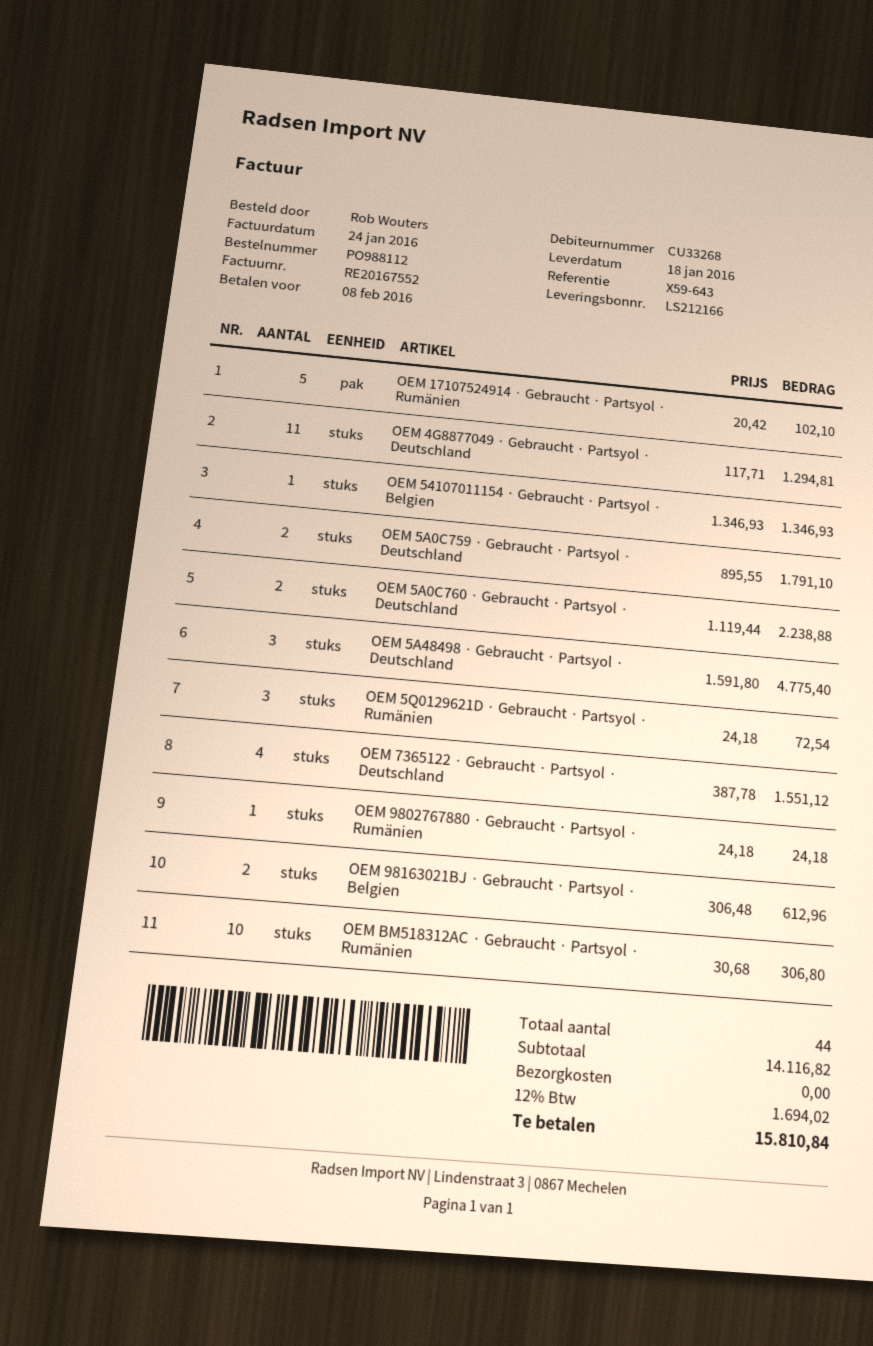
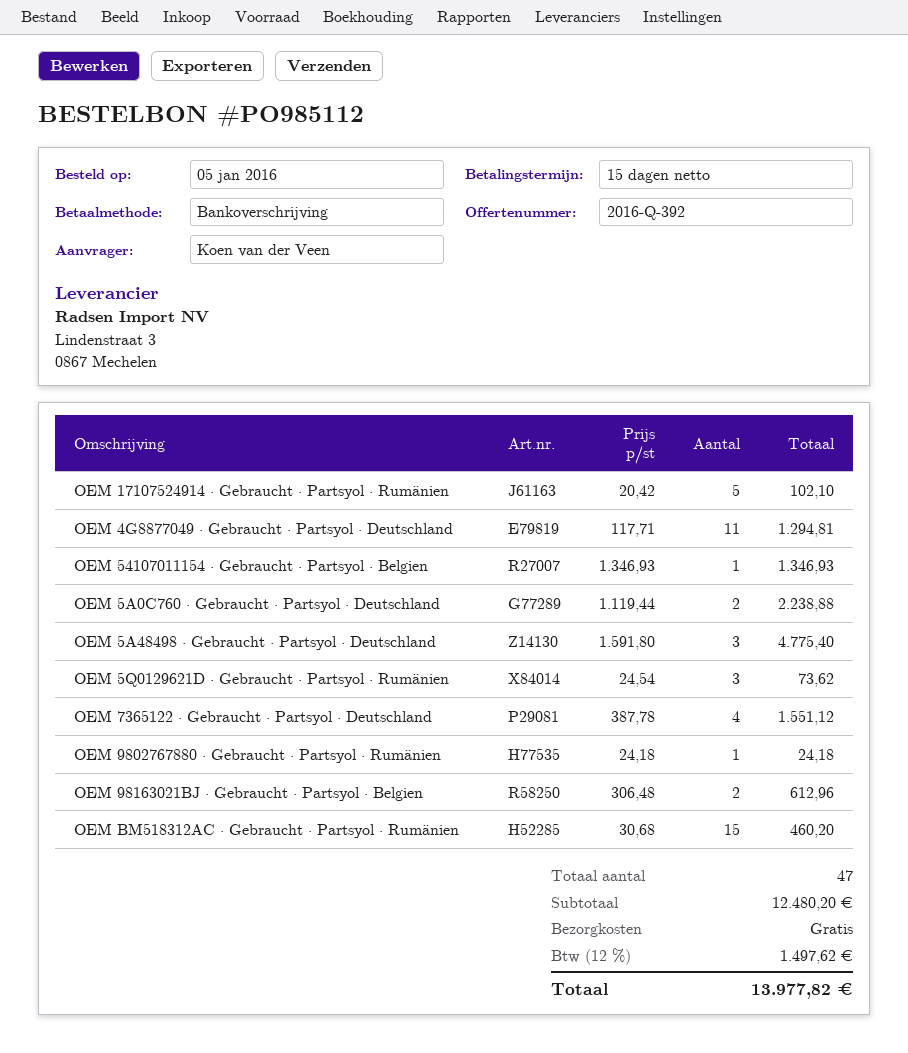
order number: PO988112 -> PO985112
ordered by: Rob Wouters -> Koen van der Veen
OEM 5A0C759 · Gebraucht · Partsyol · Deutschland: 2 x 895.55 = 1791.10 -> none
OEM 5Q0129621D · Gebraucht · Partsyol · Rumänien: 3 x 24.18 = 72.54 -> 3 x 24.54 = 73.62
OEM BM518312AC · Gebraucht · Partsyol · Rumänien: 10 x 30.68 = 306.80 -> 15 x 30.68 = 460.20
total quantity: 44 -> 47
subtotal: 14116.82 -> 12480.20
tax: 12% = 1694.02 -> 12% = 1497.62
total: 15810.84 -> 13977.82

